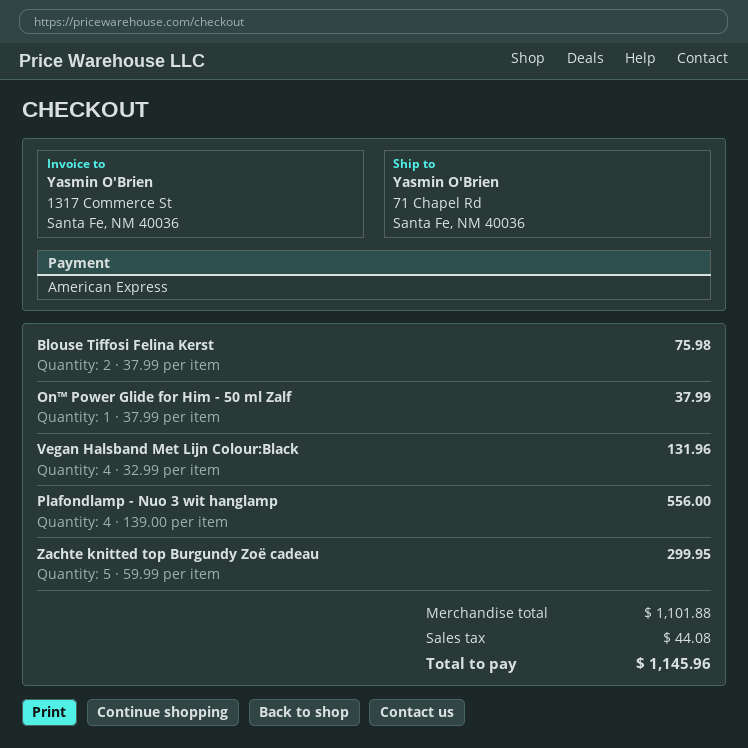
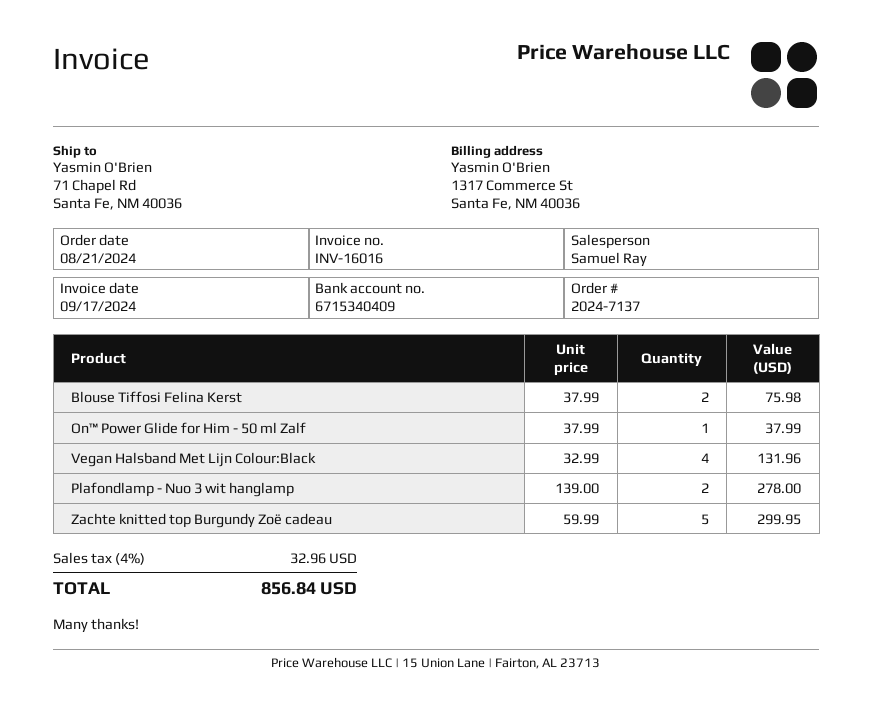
Plafondlamp - Nuo 3 wit hanglamp: 4 x 139.00 = 556.00 -> 2 x 139.00 = 278.00
tax: 44.08 -> 32.96
total: 1145.96 -> 856.84

